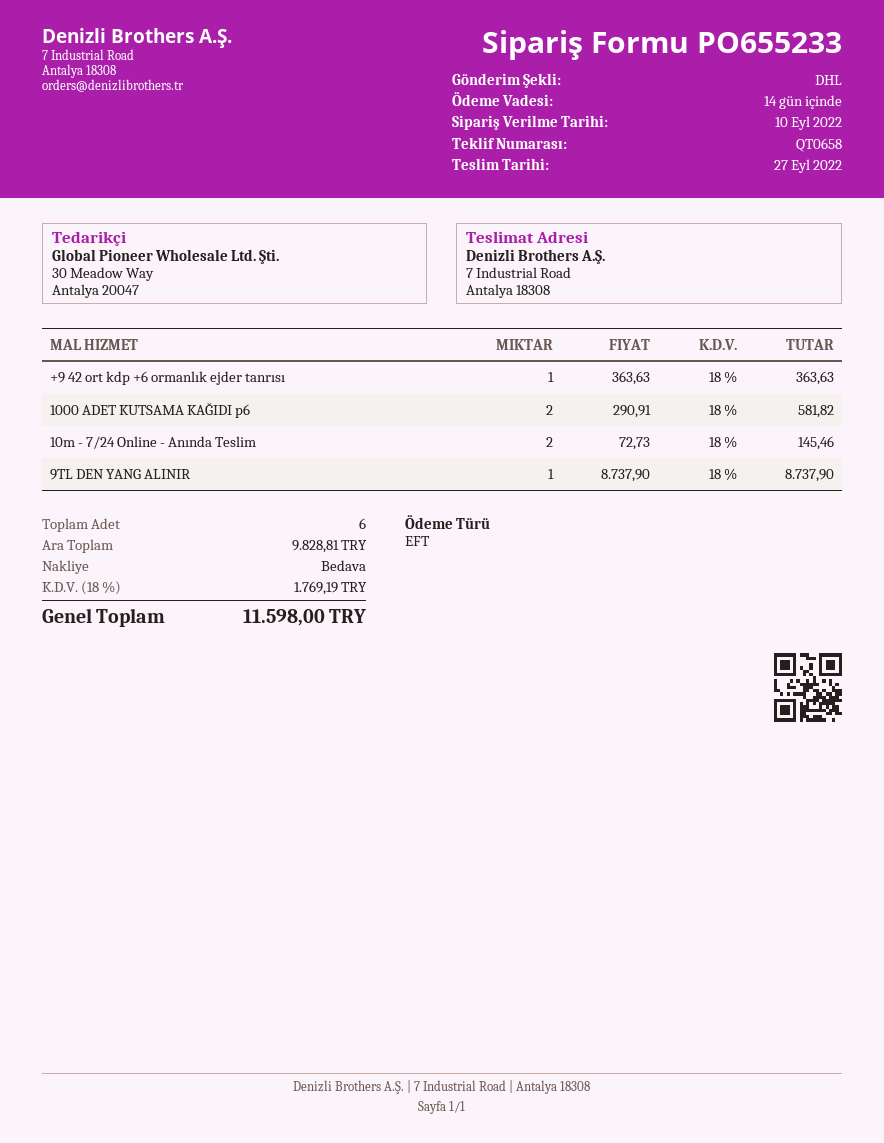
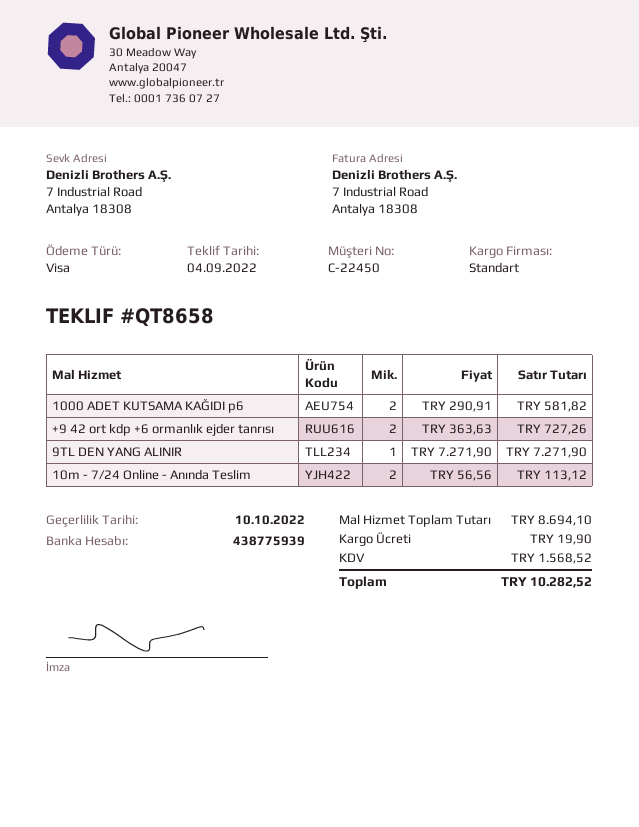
quote number: QT0658 -> QT8658
payment method: bank transfer -> Visa
shipping method: DHL -> standard
+9 42 ort kdp +6 ormanlık ejder tanrısı: 1 x 363.63 = 363.63 -> 2 x 363.63 = 727.26
10m - 7/24 Online - Anında Teslim: 2 x 72.73 = 145.46 -> 2 x 56.56 = 113.12
9TL DEN YANG ALINIR: 1 x 8737.90 = 8737.90 -> 1 x 7271.90 = 7271.90
subtotal: 9828.81 -> 8694.10
shipping: 0.00 -> 19.90
tax: 1769.19 -> 1568.52
total: 11598.00 -> 10282.52

